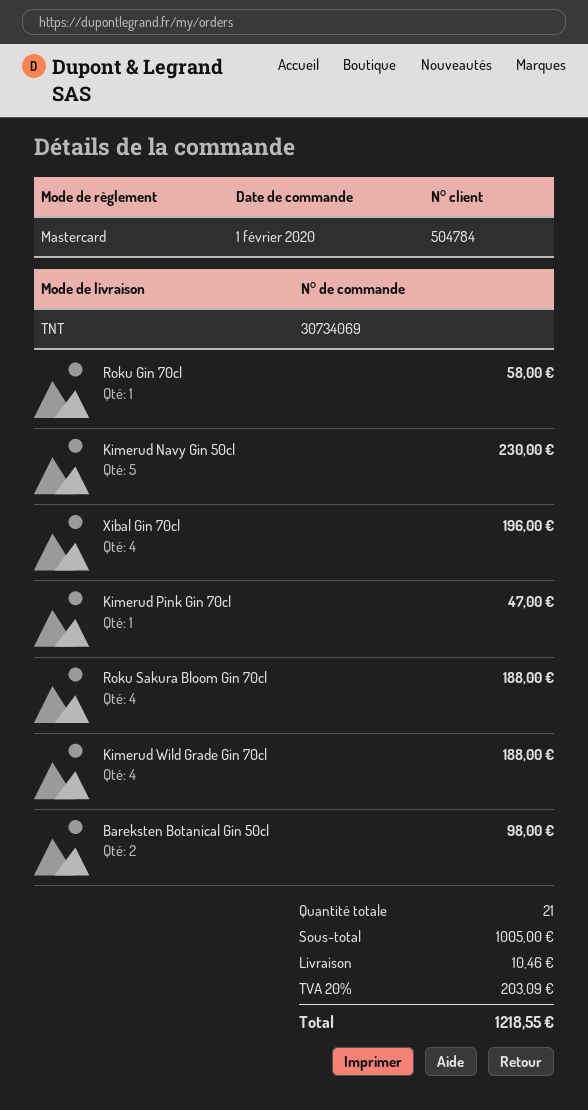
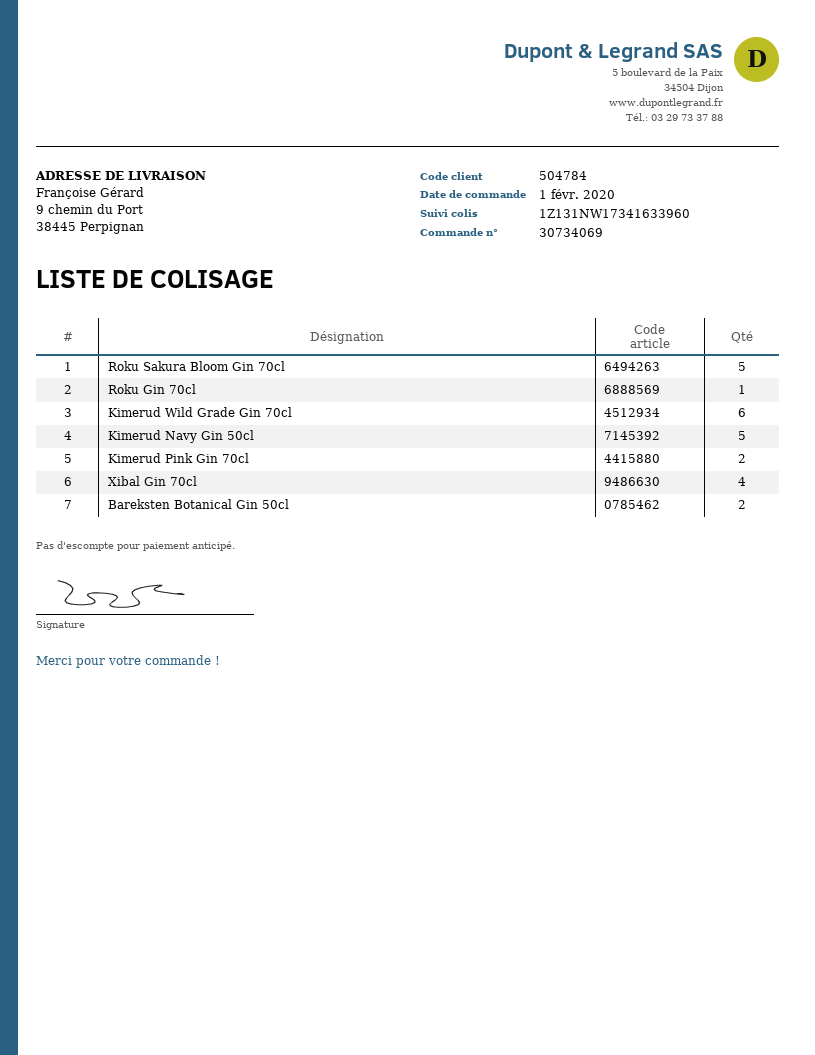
Kimerud Pink Gin 70cl: 1 -> 2
Roku Sakura Bloom Gin 70cl: 4 -> 5
Kimerud Wild Grade Gin 70cl: 4 -> 6

